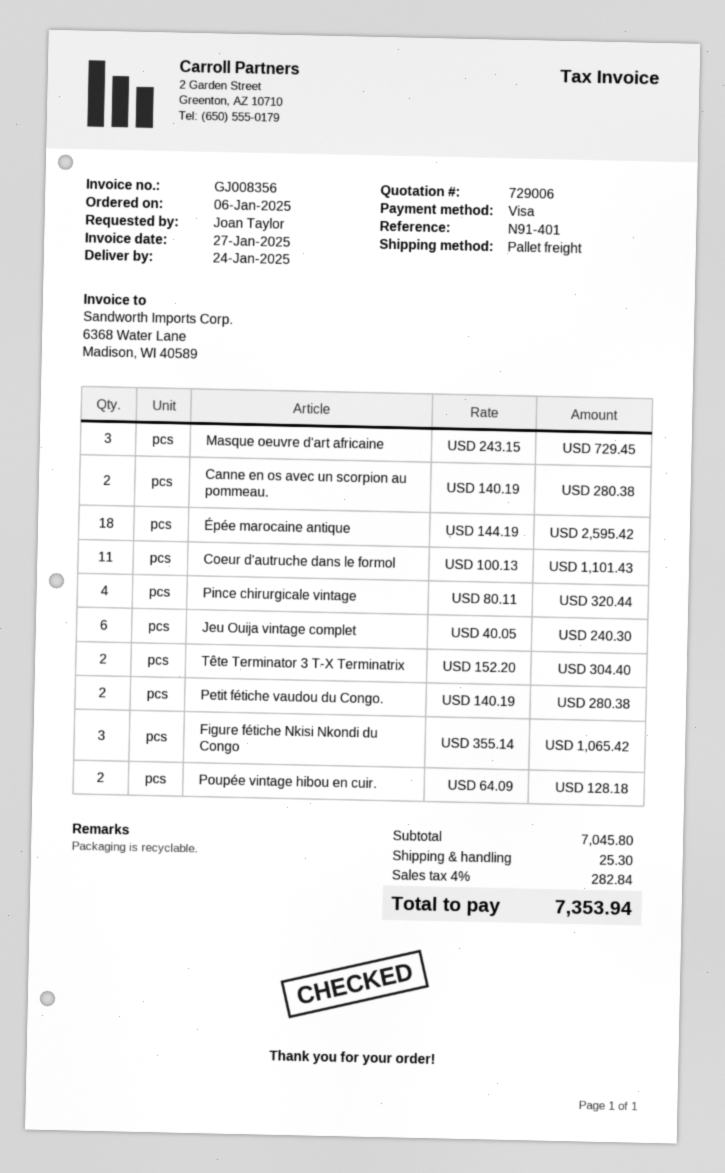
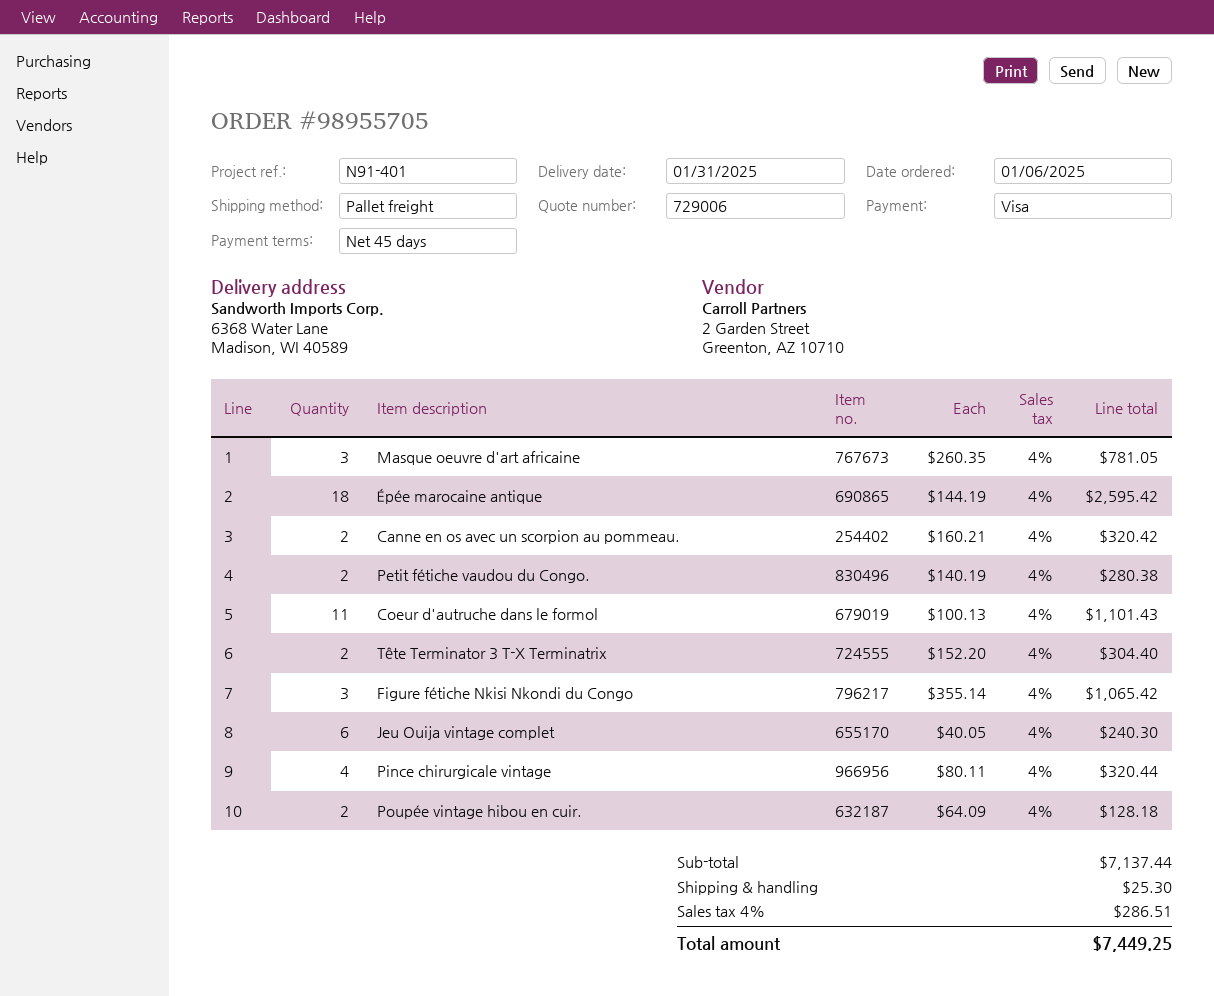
delivery date: 2025-01-24 -> 2025-01-31
Masque oeuvre d'art africaine: 3 x 243.15 = 729.45 -> 3 x 260.35 = 781.05
Canne en os avec un scorpion au pommeau.: 2 x 140.19 = 280.38 -> 2 x 160.21 = 320.42
subtotal: 7045.80 -> 7137.44
tax: 4% = 282.84 -> 4% = 286.51
total: 7353.94 -> 7449.25

